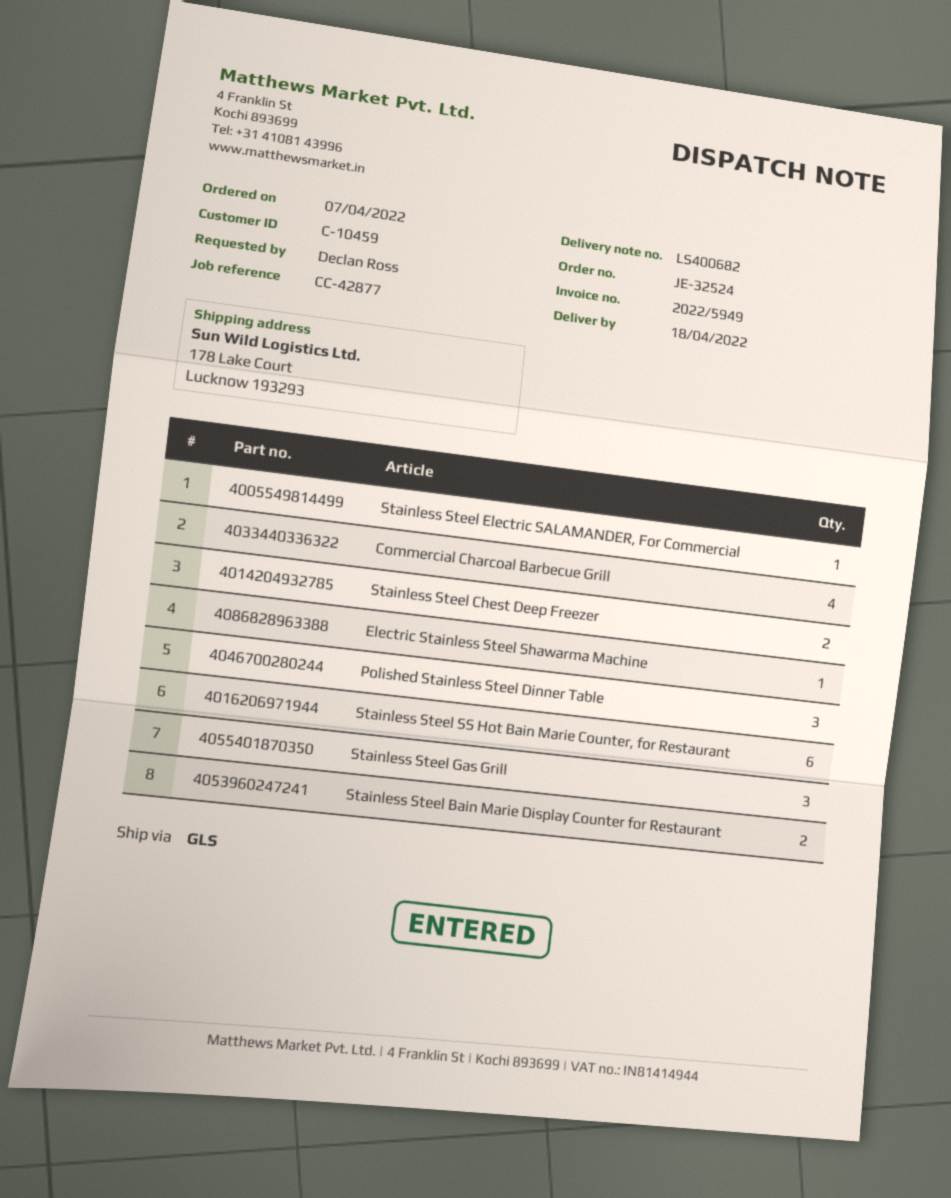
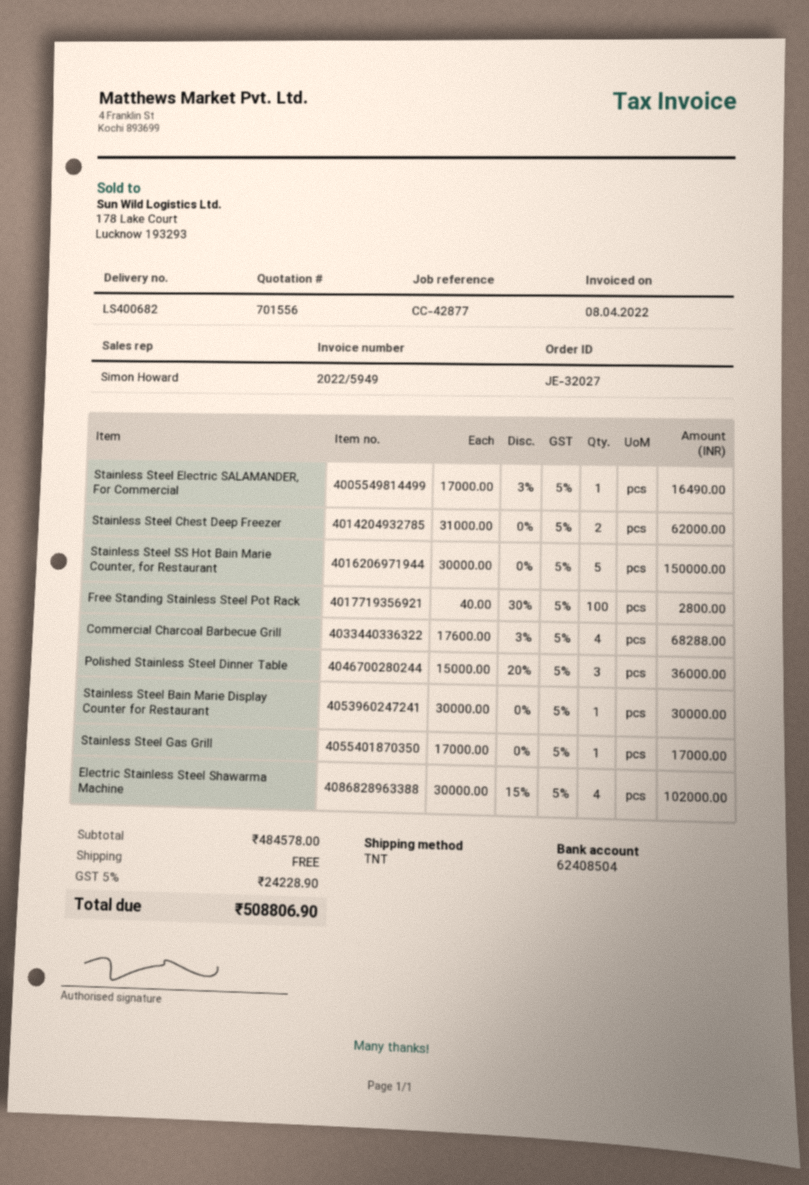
order number: JE-32524 -> JE-32027
shipping method: GLS -> TNT
Electric Stainless Steel Shawarma Machine: 1 -> 4
Stainless Steel SS Hot Bain Marie Counter, for Restaurant: 6 -> 5
Stainless Steel Gas Grill: 3 -> 1
Stainless Steel Bain Marie Display Counter for Restaurant: 2 -> 1
Free Standing Stainless Steel Pot Rack: none -> 100

